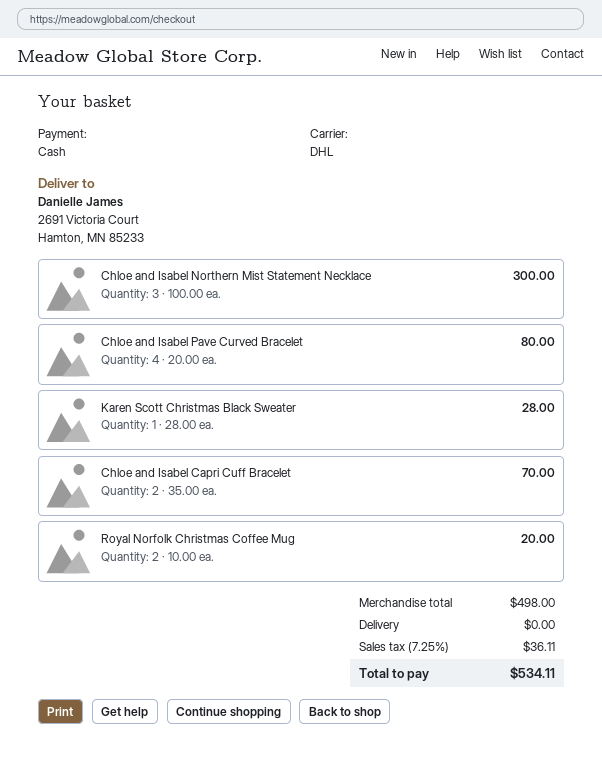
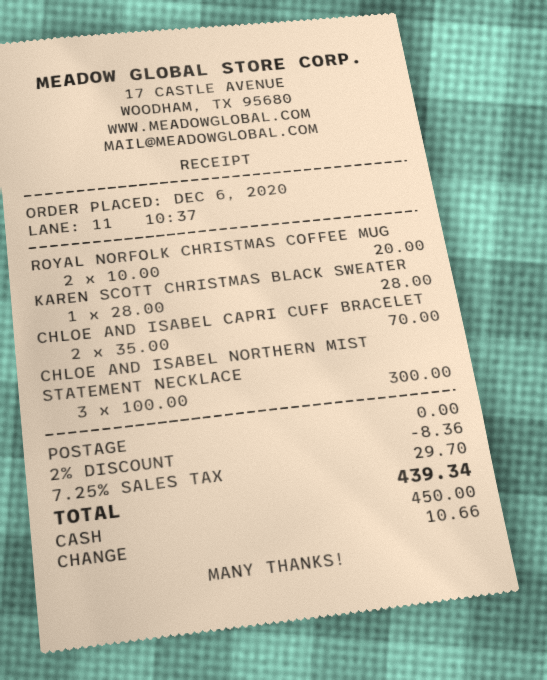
Chloe and Isabel Pave Curved Bracelet: 4 x 20.00 = 80.00 -> none
discount: none -> 2% = 8.36
tax: 7.25% = 36.11 -> 7.25% = 29.70
total: 534.11 -> 439.34

